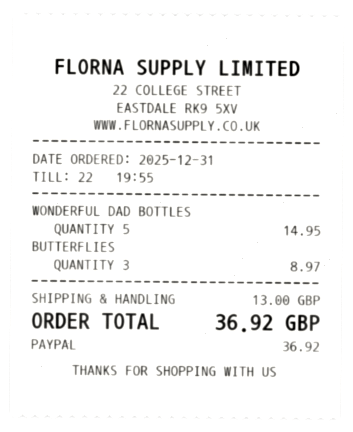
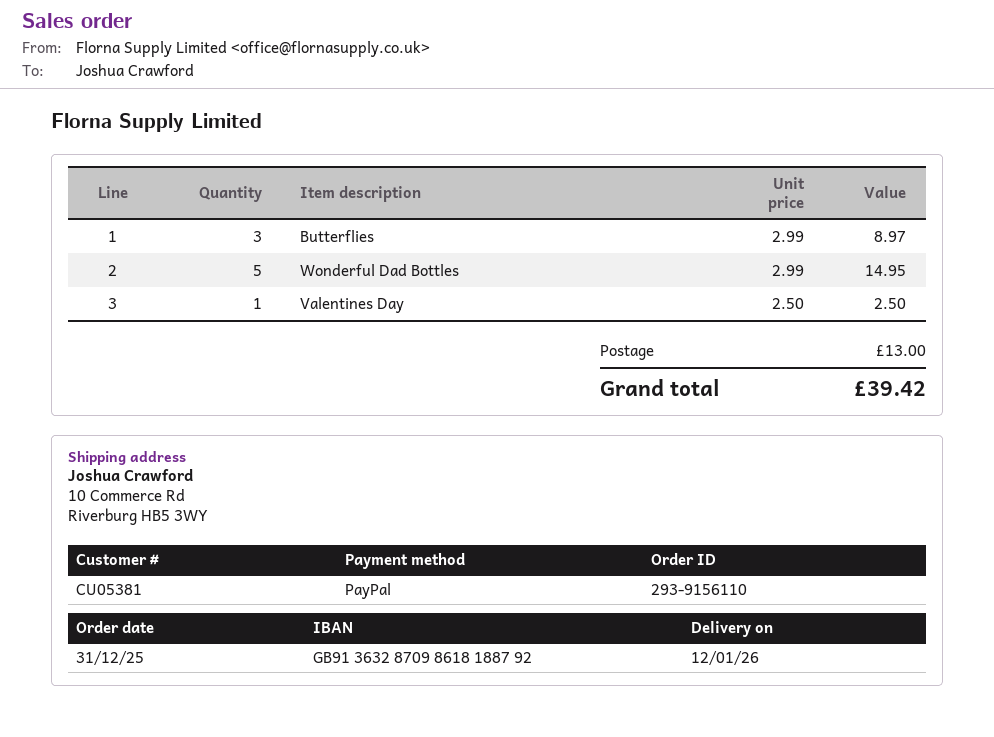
Valentines Day: none -> 1 for 2.50
total: 36.92 -> 39.42

